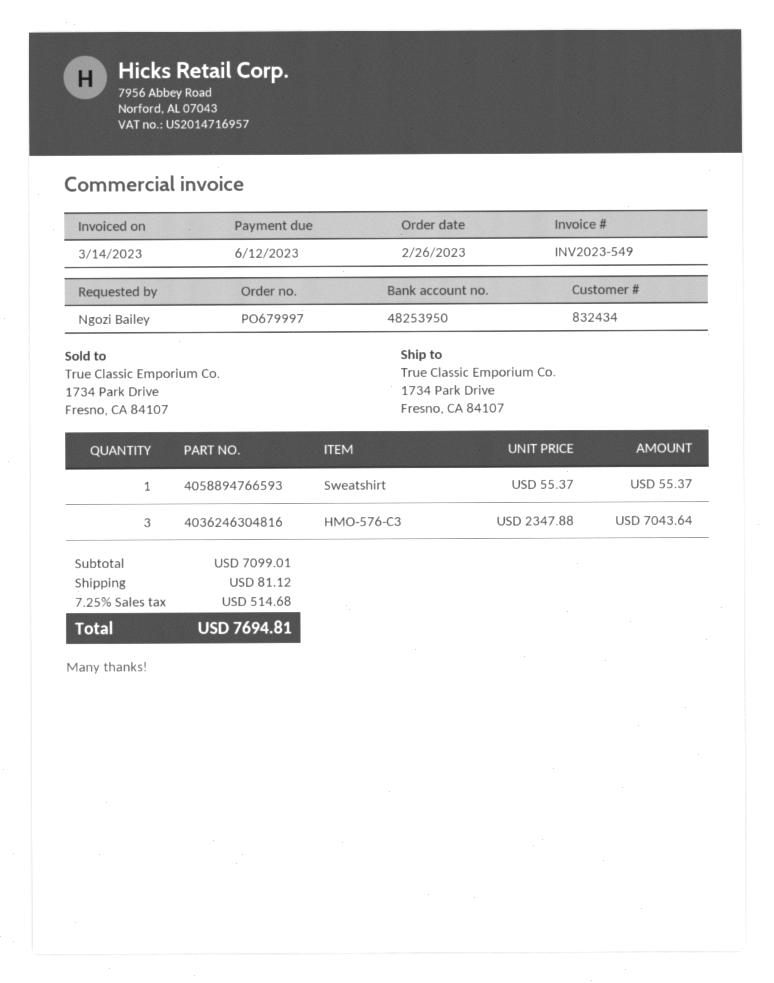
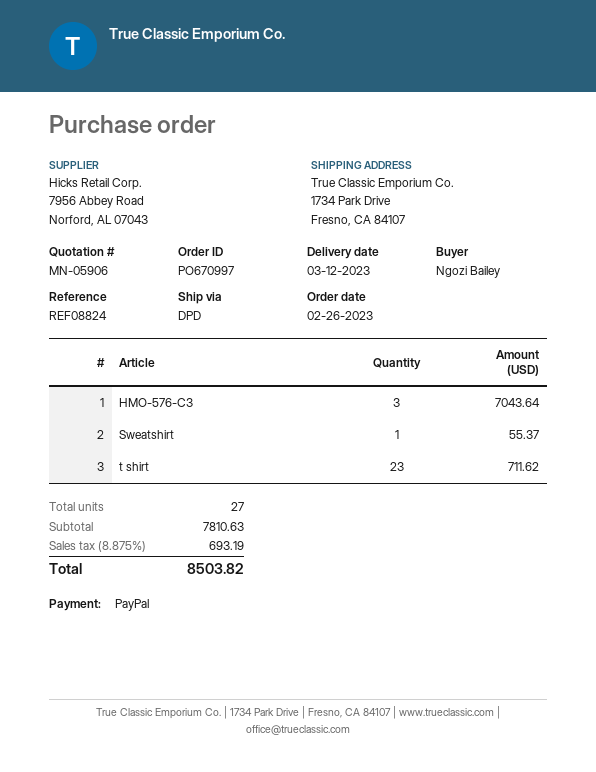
order number: PO679997 -> PO670997
t shirt: none -> 23 for 711.62
subtotal: 7099.01 -> 7810.63
shipping: 81.12 -> none
tax: 7.25% = 514.68 -> 8.875% = 693.19
total: 7694.81 -> 8503.82

